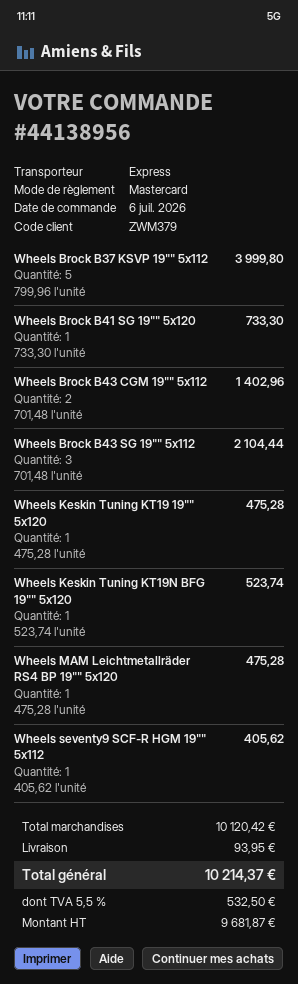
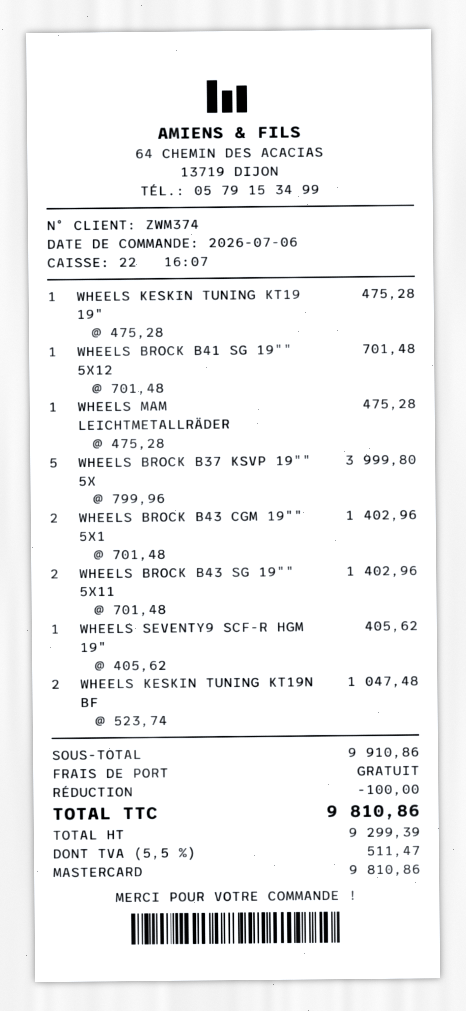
customer number: ZWM379 -> ZWM374
Wheels Brock B41 SG 19"" 5x120: 1 x 733.30 = 733.30 -> 1 x 701.48 = 701.48
Wheels Brock B43 SG 19"" 5x112: 3 x 701.48 = 2104.44 -> 2 x 701.48 = 1402.96
Wheels Keskin Tuning KT19N BFG 19"" 5x120: 1 x 523.74 = 523.74 -> 2 x 523.74 = 1047.48
subtotal: 10120.42 -> 9910.86
discount: none -> 100.00
shipping: 93.95 -> 0.00
net: 9681.87 -> 9299.39
tax: 5.5% = 532.50 -> 5.5% = 511.47
total: 10214.37 -> 9810.86

